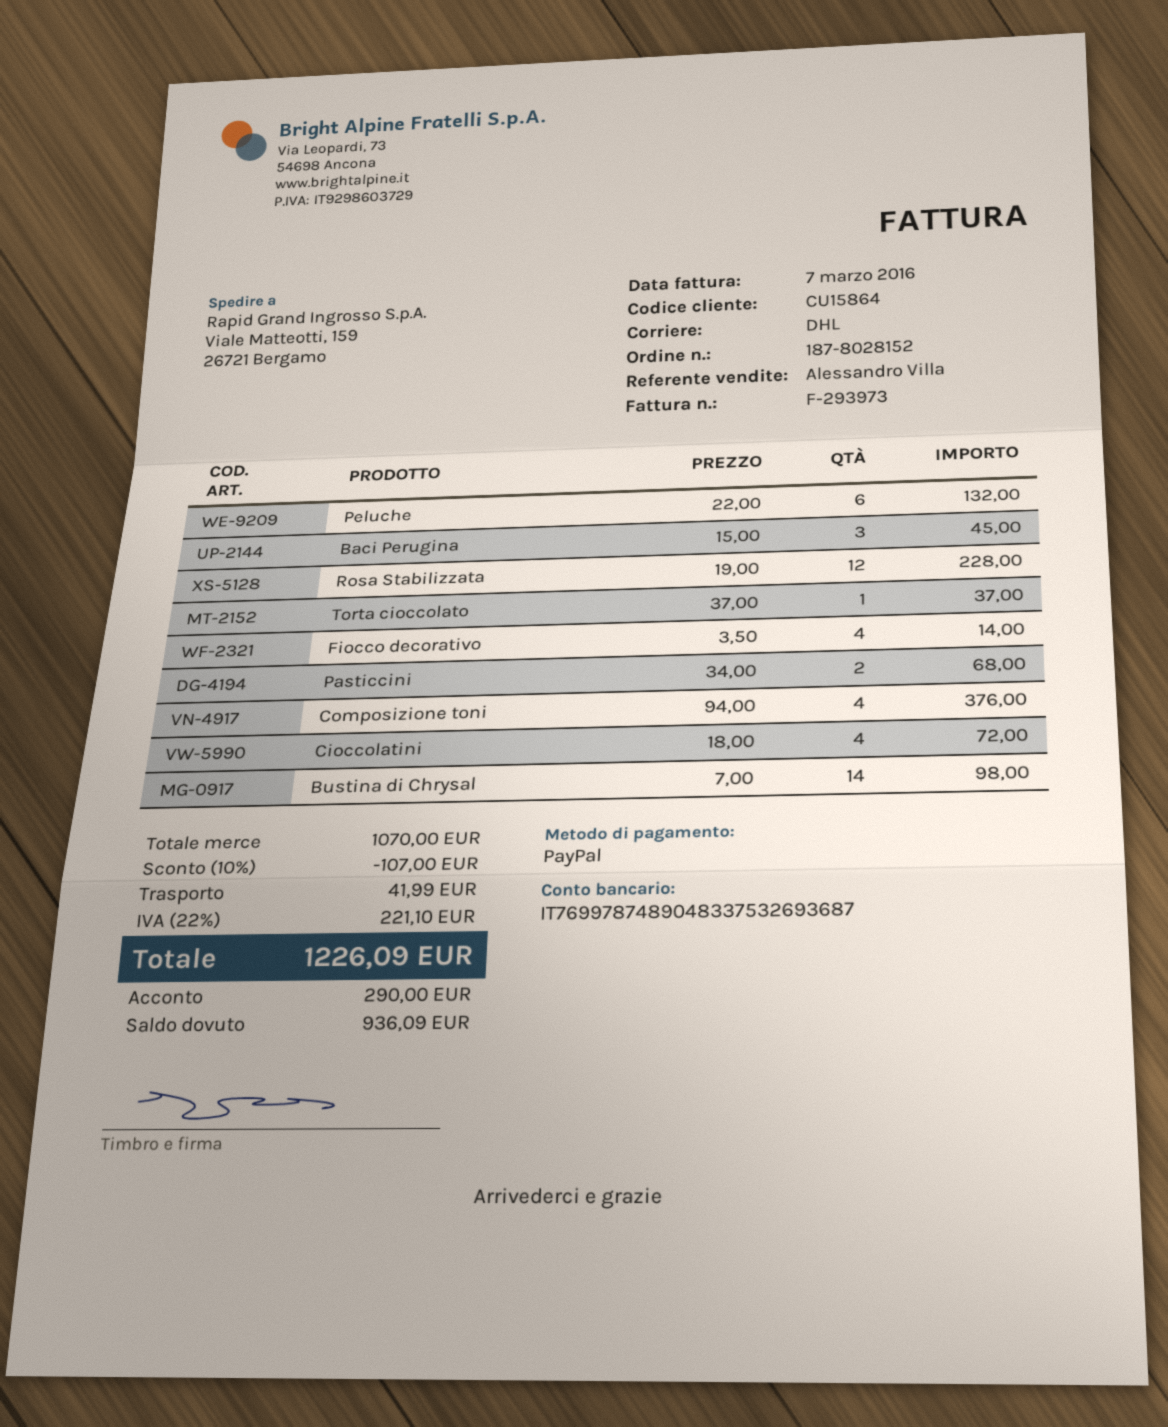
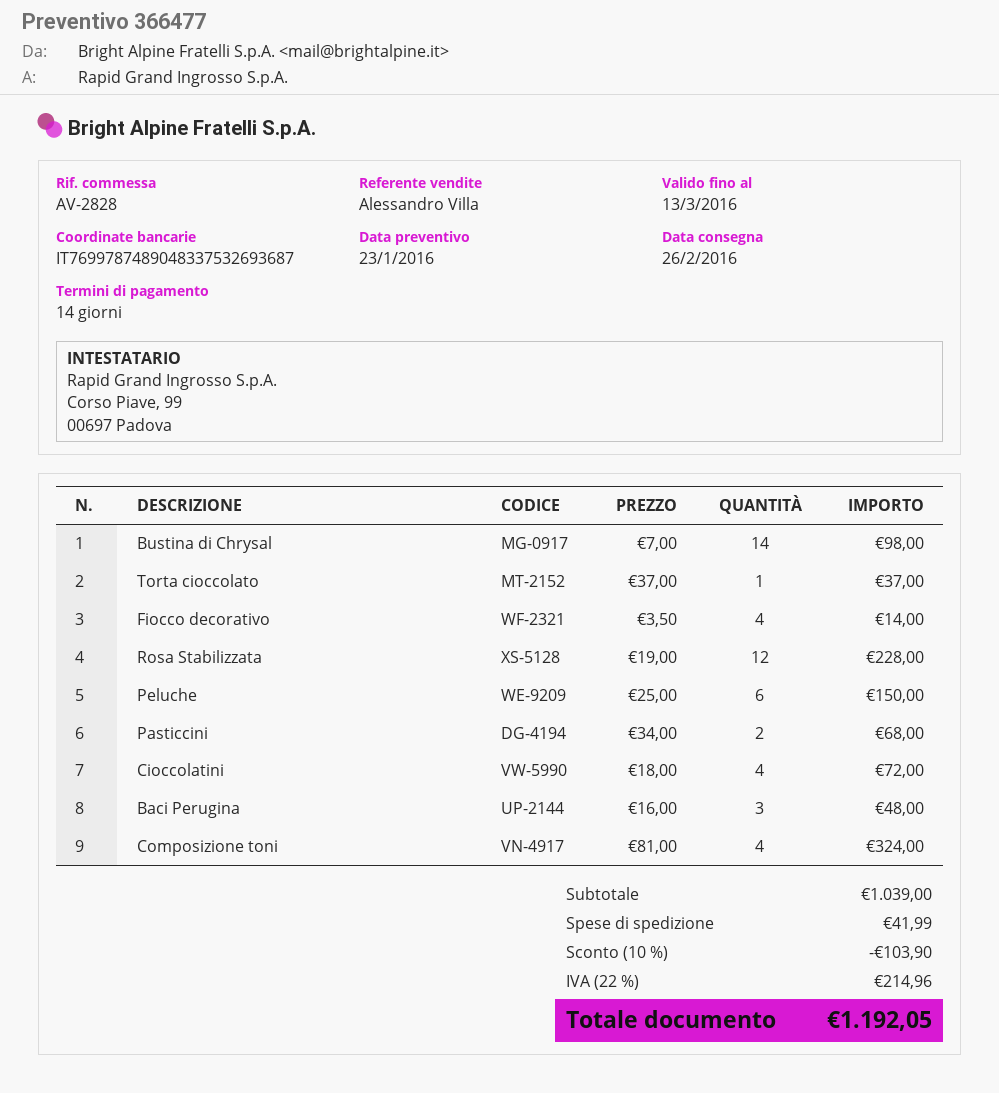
Peluche: 6 x 22.00 = 132.00 -> 6 x 25.00 = 150.00
Baci Perugina: 3 x 15.00 = 45.00 -> 3 x 16.00 = 48.00
Composizione toni: 4 x 94.00 = 376.00 -> 4 x 81.00 = 324.00
subtotal: 1070.00 -> 1039.00
discount: 10% = 107.00 -> 10% = 103.90
tax: 22% = 221.10 -> 22% = 214.96
total: 1226.09 -> 1192.05

